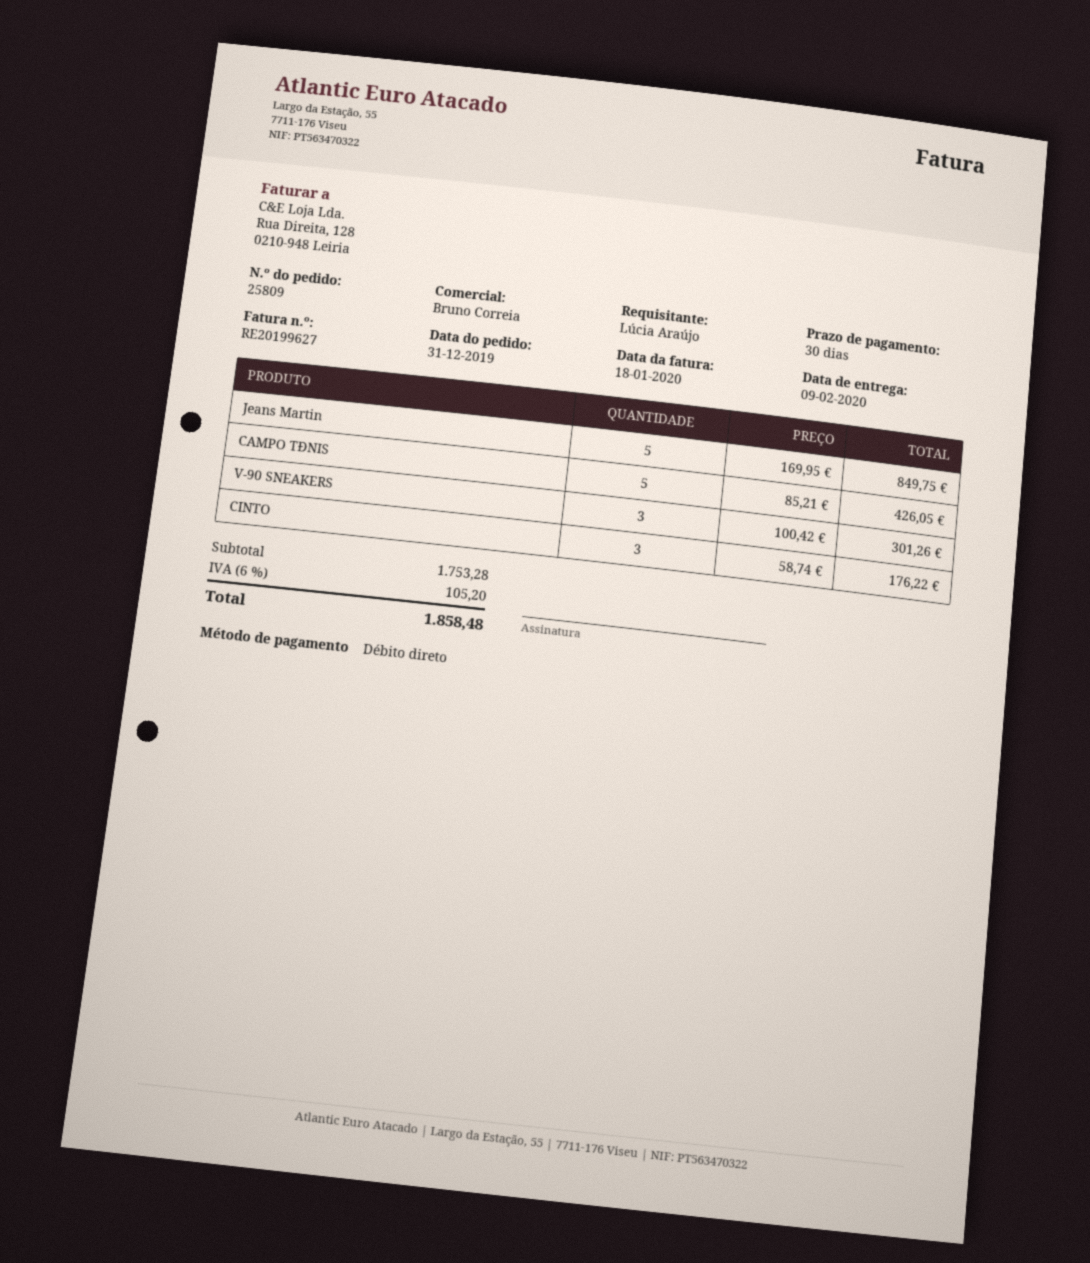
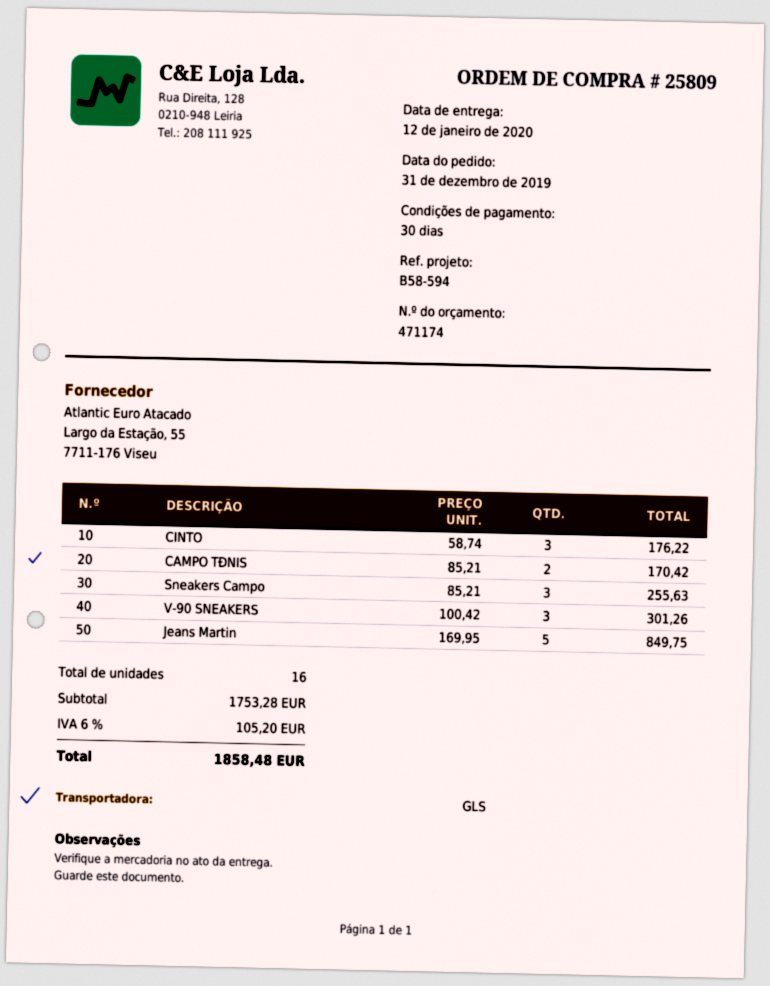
delivery date: 2020-02-09 -> 2020-01-12
CAMPO TƉNIS: 5 x 85.21 = 426.05 -> 2 x 85.21 = 170.42
Sneakers Campo: none -> 3 x 85.21 = 255.63

